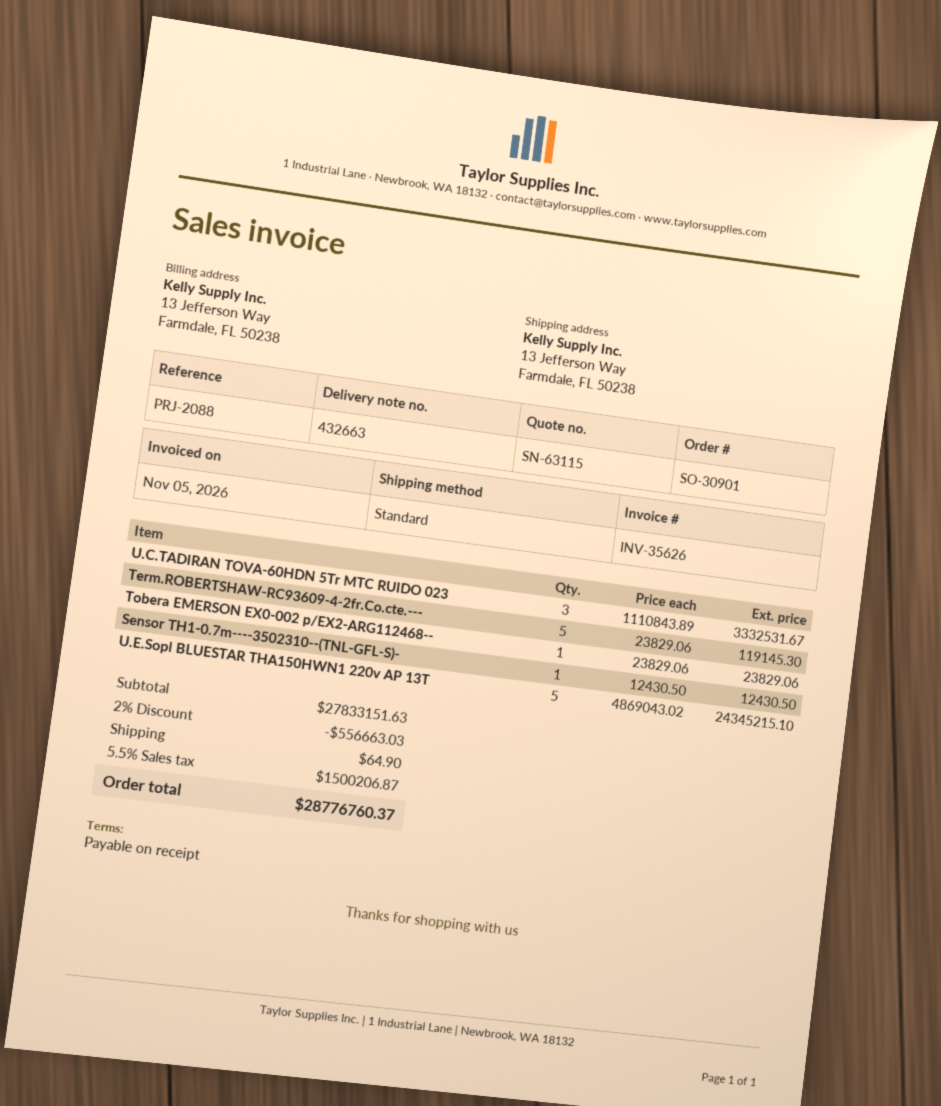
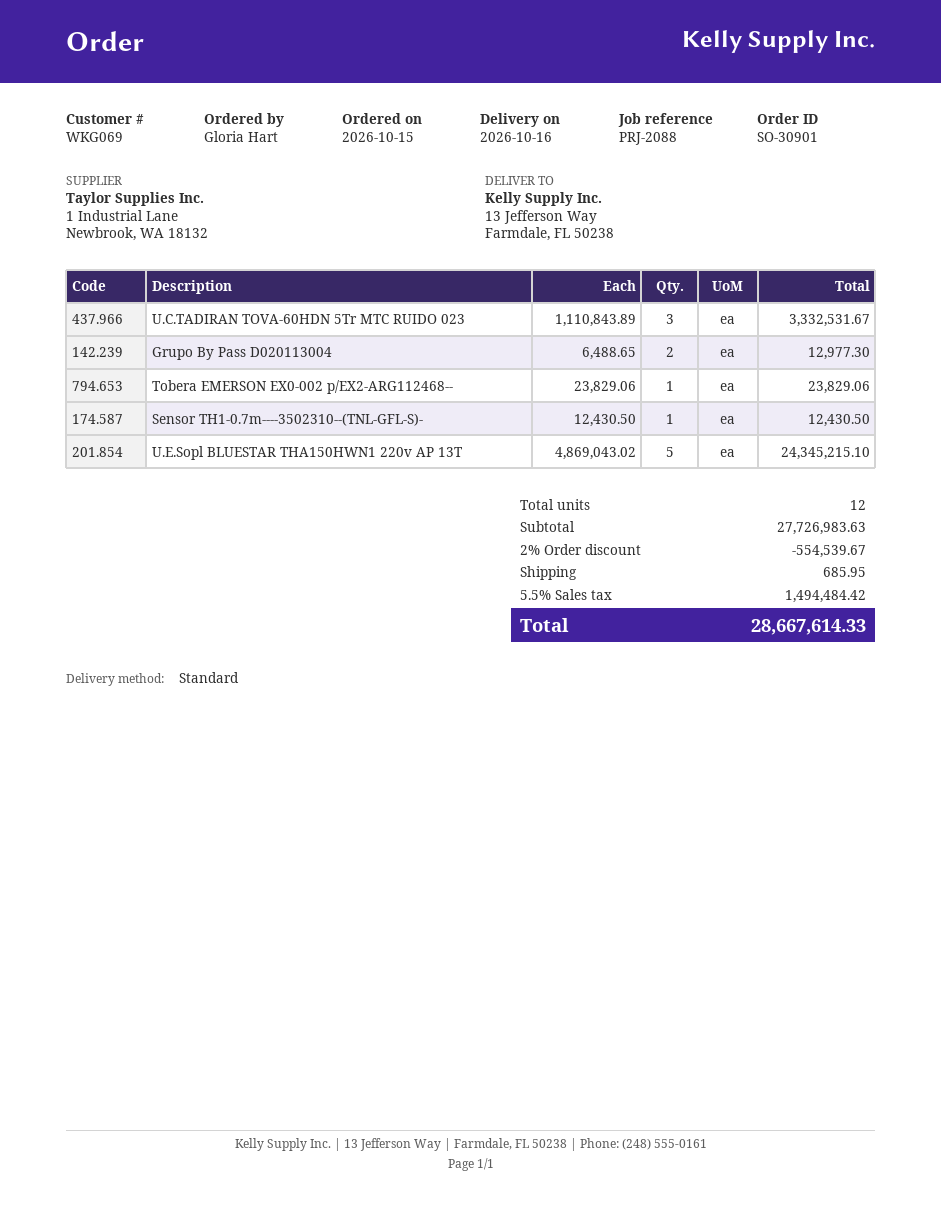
Term.ROBERTSHAW-RC93609-4-2fr.Co.cte.---: 5 x 23829.06 = 119145.30 -> none
Grupo By Pass D020113004: none -> 2 x 6488.65 = 12977.30
subtotal: 27833151.63 -> 27726983.63
discount: 2% = 556663.03 -> 2% = 554539.67
shipping: 64.90 -> 685.95
tax: 5.5% = 1500206.87 -> 5.5% = 1494484.42
total: 28776760.37 -> 28667614.33

